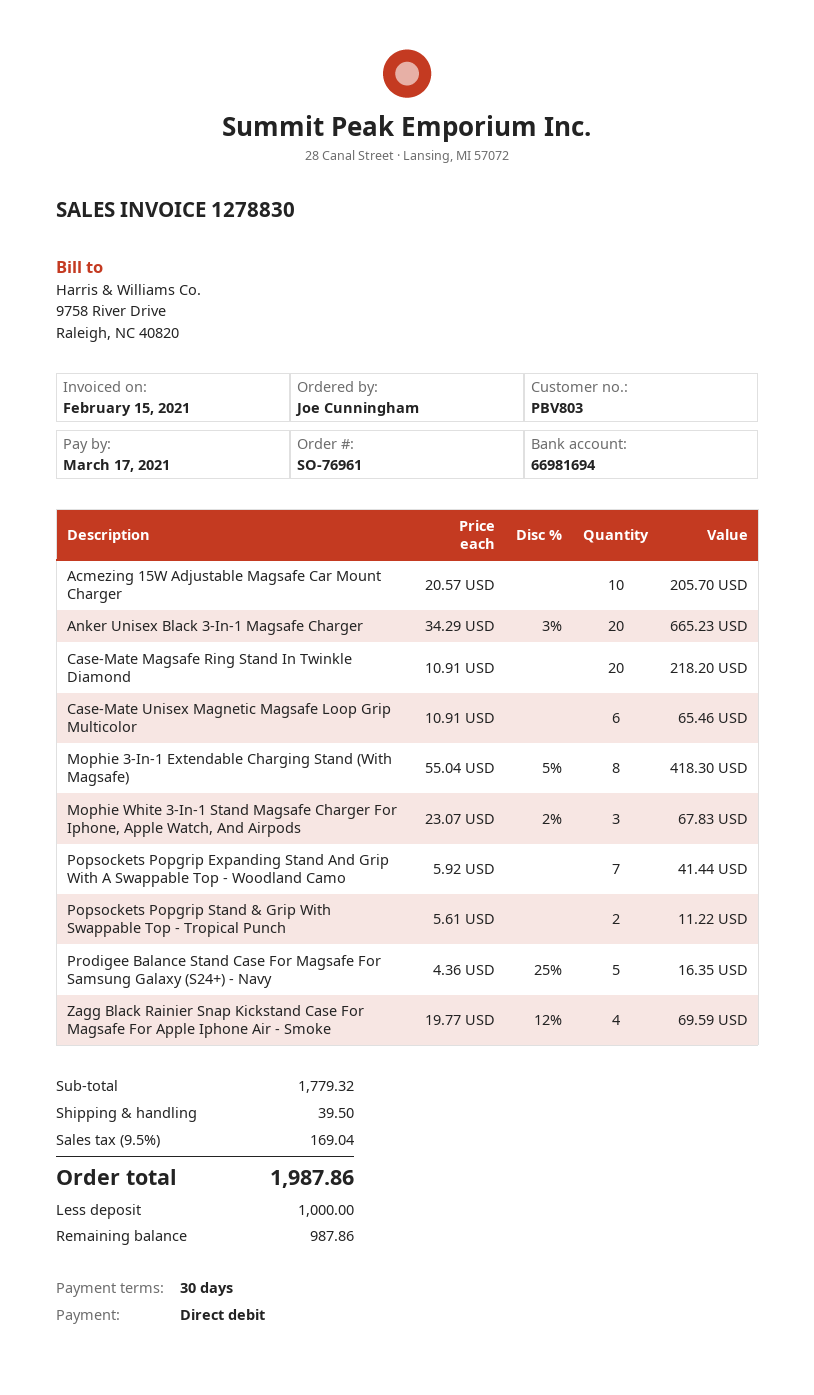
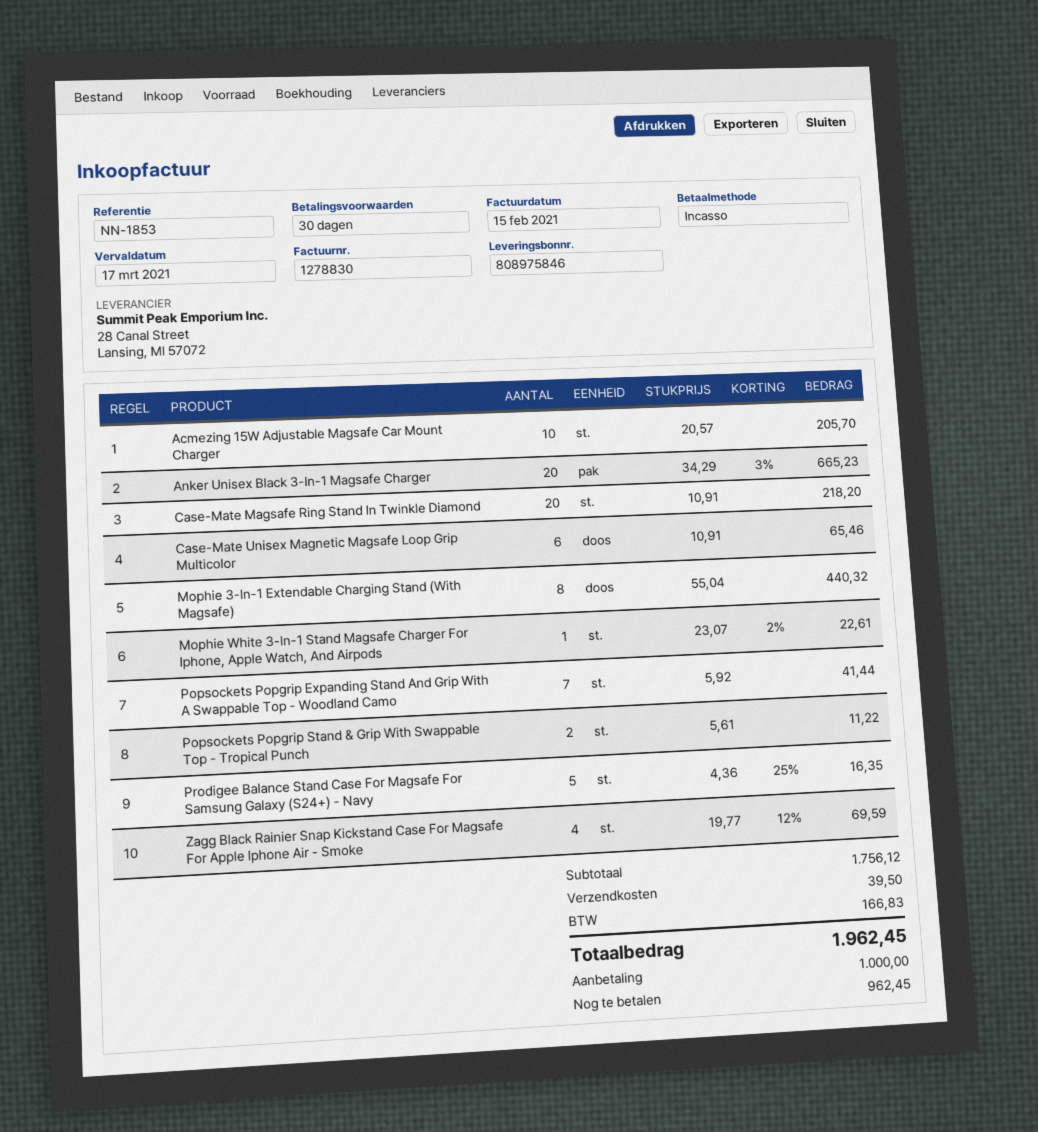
Mophie 3-In-1 Extendable Charging Stand (With Magsafe): 8 x 55.04 - 5% = 418.30 -> 8 x 55.04 = 440.32
Mophie White 3-In-1 Stand Magsafe Charger For Iphone, Apple Watch, And Airpods: 3 x 23.07 - 2% = 67.83 -> 1 x 23.07 - 2% = 22.61
subtotal: 1779.32 -> 1756.12
tax: 169.04 -> 166.83
total: 1987.86 -> 1962.45
balance: 987.86 -> 962.45

